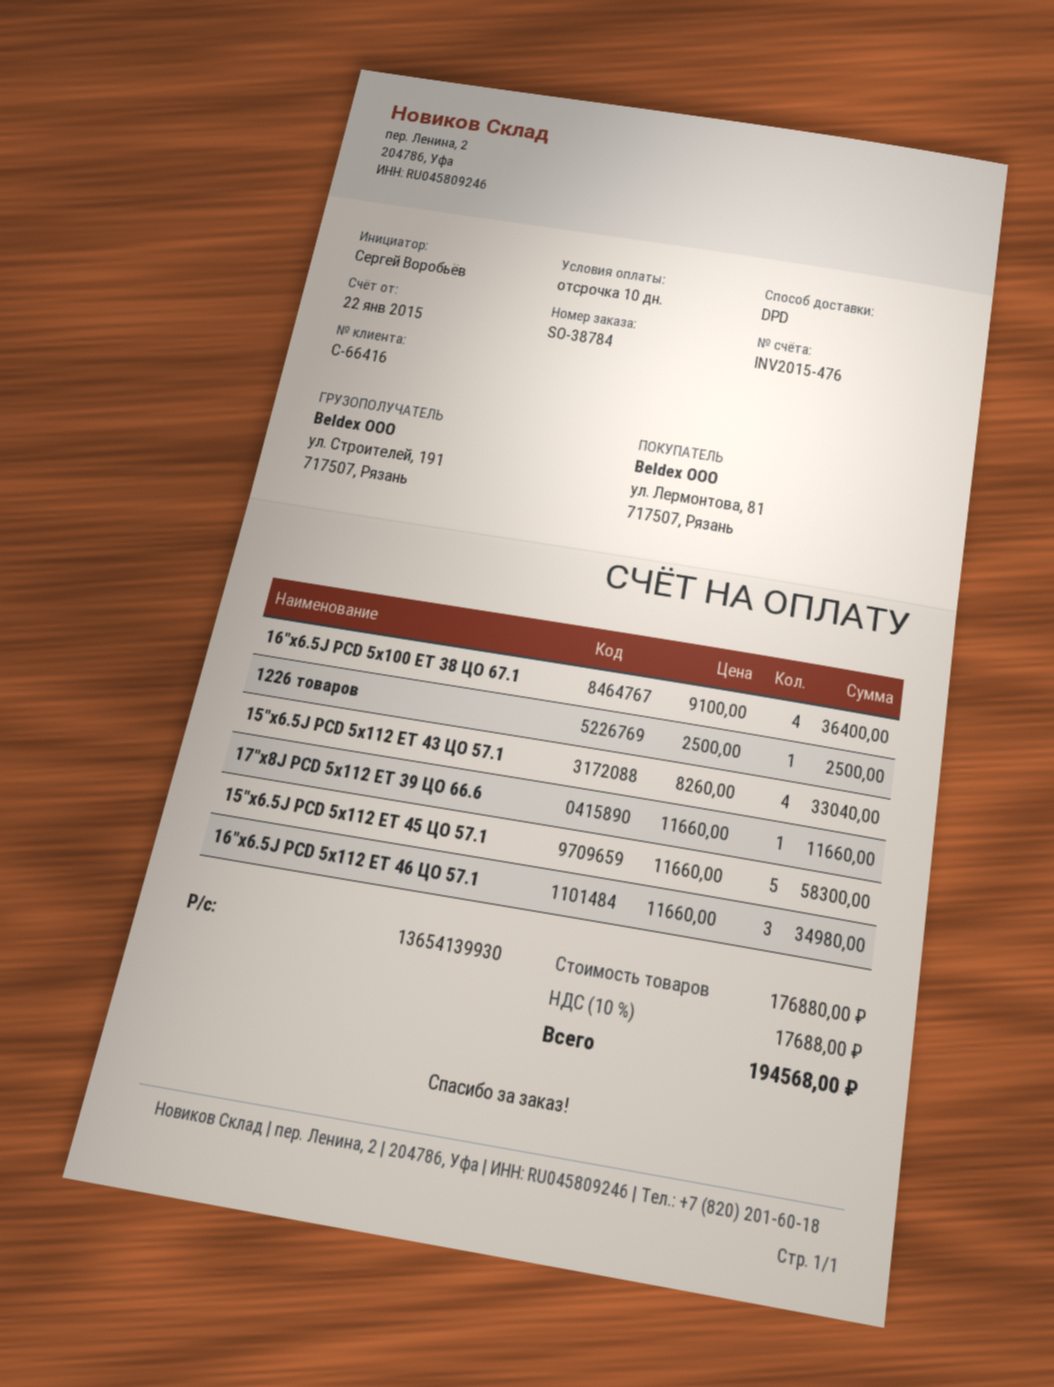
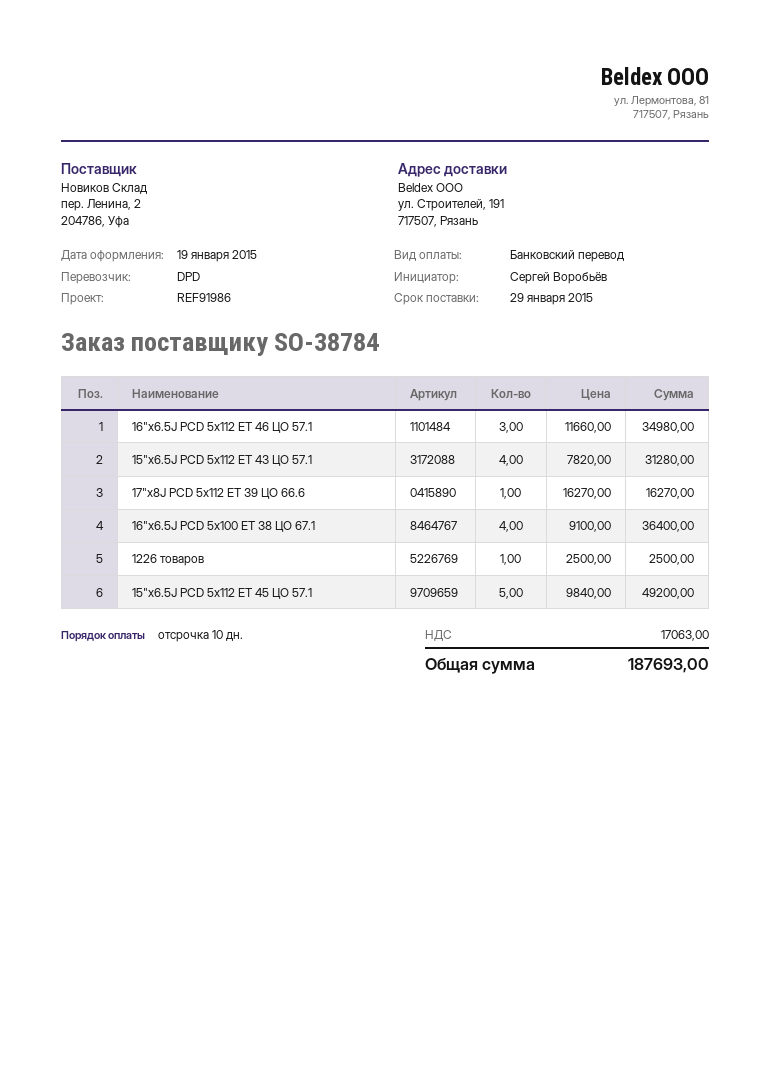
15"x6.5J PCD 5x112 ЕТ 43 ЦО 57.1: 4 x 8260.00 = 33040.00 -> 4 x 7820.00 = 31280.00
17"x8J PCD 5x112 ЕТ 39 ЦО 66.6: 1 x 11660.00 = 11660.00 -> 1 x 16270.00 = 16270.00
15"x6.5J PCD 5x112 ЕТ 45 ЦО 57.1: 5 x 11660.00 = 58300.00 -> 5 x 9840.00 = 49200.00
tax: 17688.00 -> 17063.00
total: 194568.00 -> 187693.00

